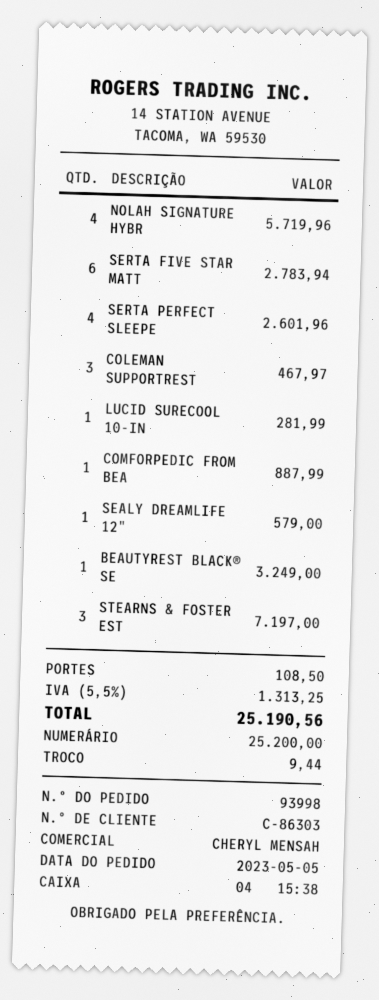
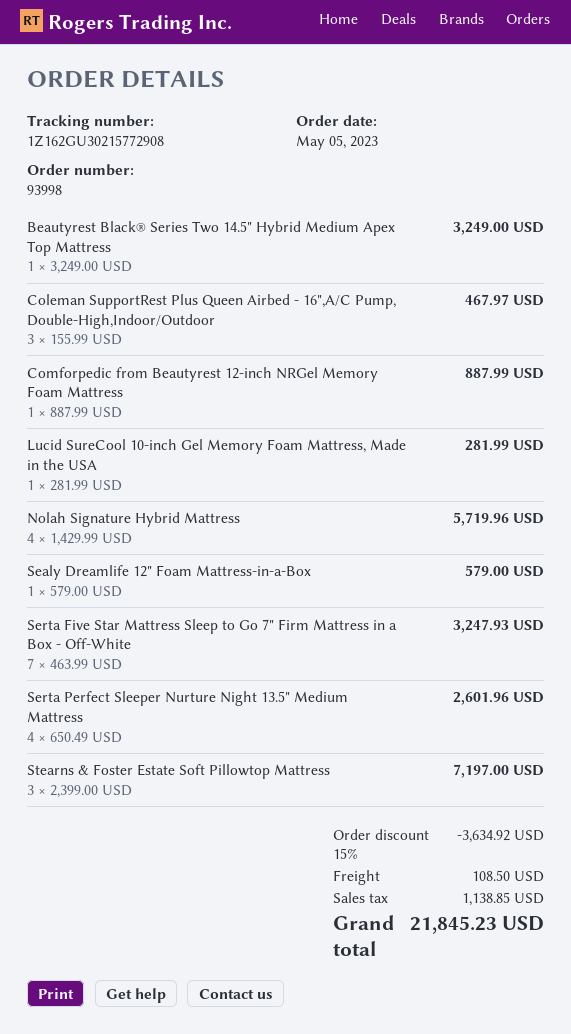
SERTA FIVE STAR MATT: 6 for 2783.94 -> 7 for 3247.93
discount: none -> 15% = 3634.92
tax: 1313.25 -> 1138.85
total: 25190.56 -> 21845.23

